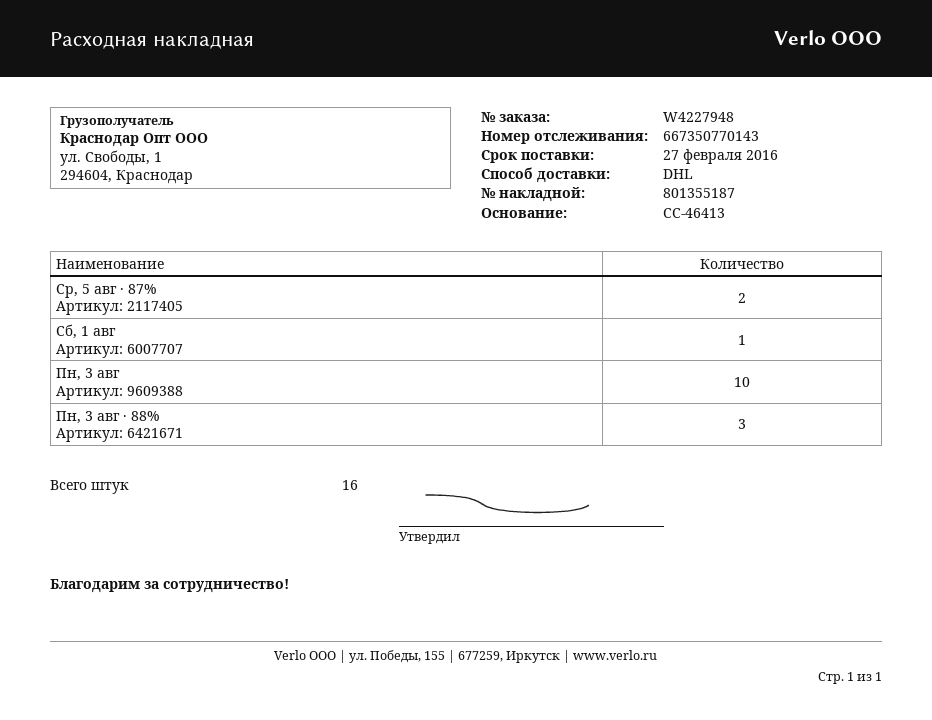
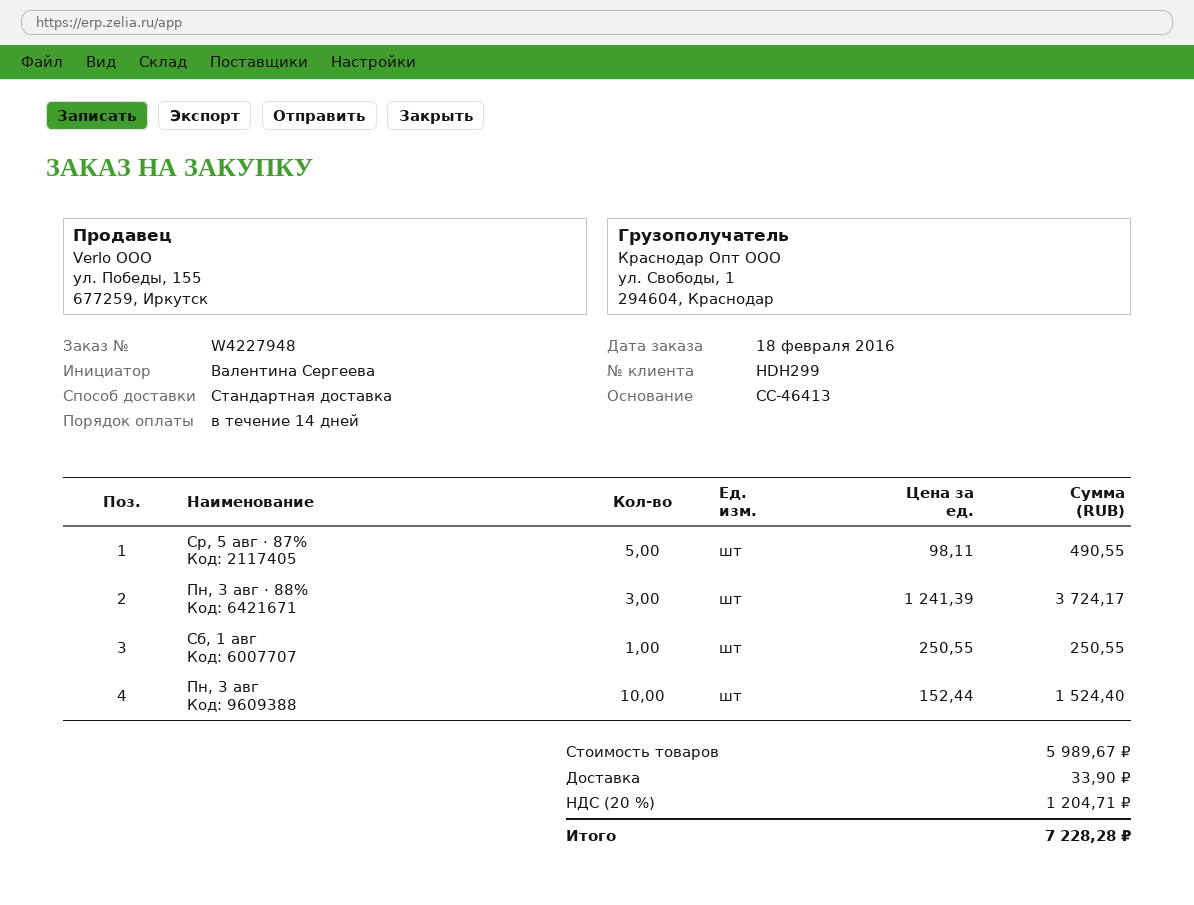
shipping method: DHL -> standard
Ср, 5 авг · 87%: 2 -> 5

